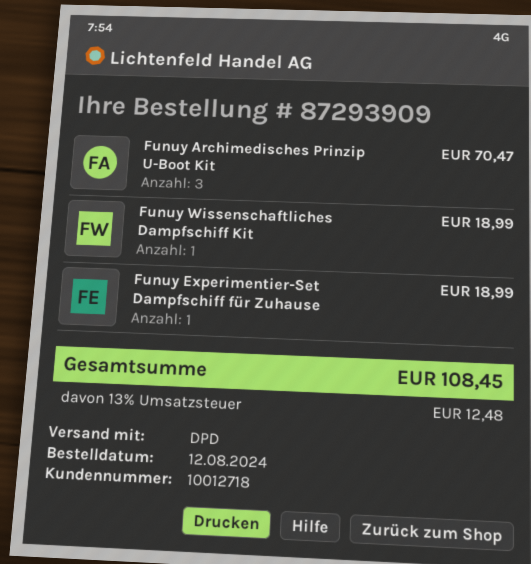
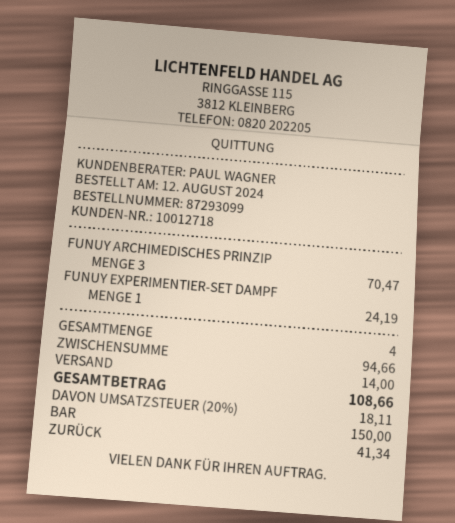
order number: 87293909 -> 87293099
Funuy Wissenschaftliches Dampfschiff Kit: 1 for 18.99 -> none
Funuy Experimentier-Set Dampfschiff für Zuhause: 1 for 18.99 -> 1 for 24.19
shipping: none -> 14.00
tax: 13% = 12.48 -> 20% = 18.11
total: 108.45 -> 108.66

